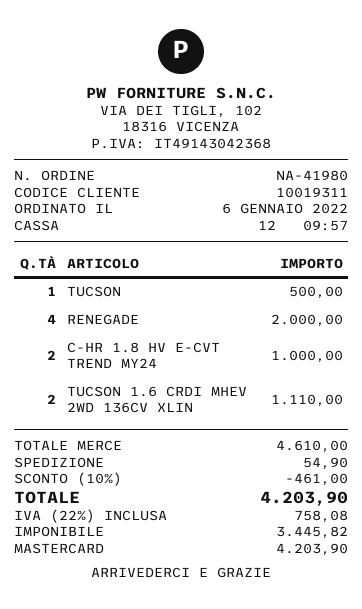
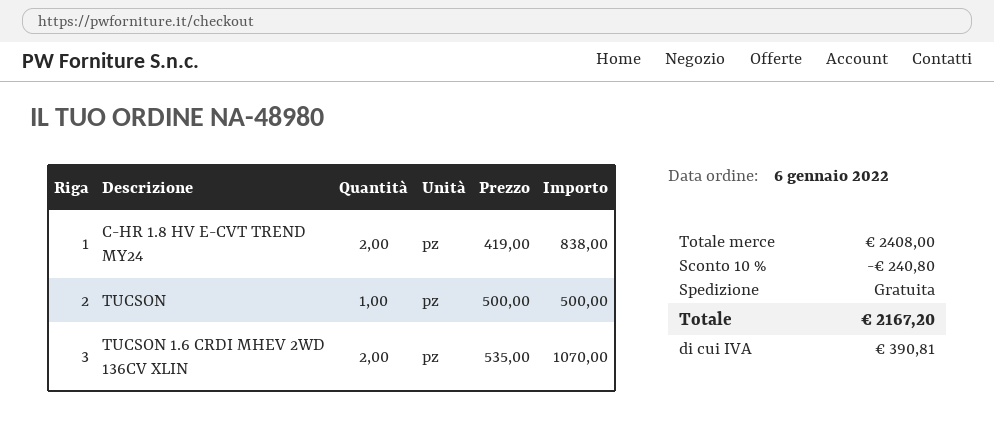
order number: NA-41980 -> NA-48980
RENEGADE: 4 for 2000.00 -> none
C-HR 1.8 HV E-CVT TREND MY24: 2 for 1000.00 -> 2 for 838.00
TUCSON 1.6 CRDI MHEV 2WD 136CV XLIN: 2 for 1110.00 -> 2 for 1070.00
subtotal: 4610.00 -> 2408.00
discount: 10% = 461.00 -> 10% = 240.80
shipping: 54.90 -> 0.00
tax: 758.08 -> 390.81
total: 4203.90 -> 2167.20

